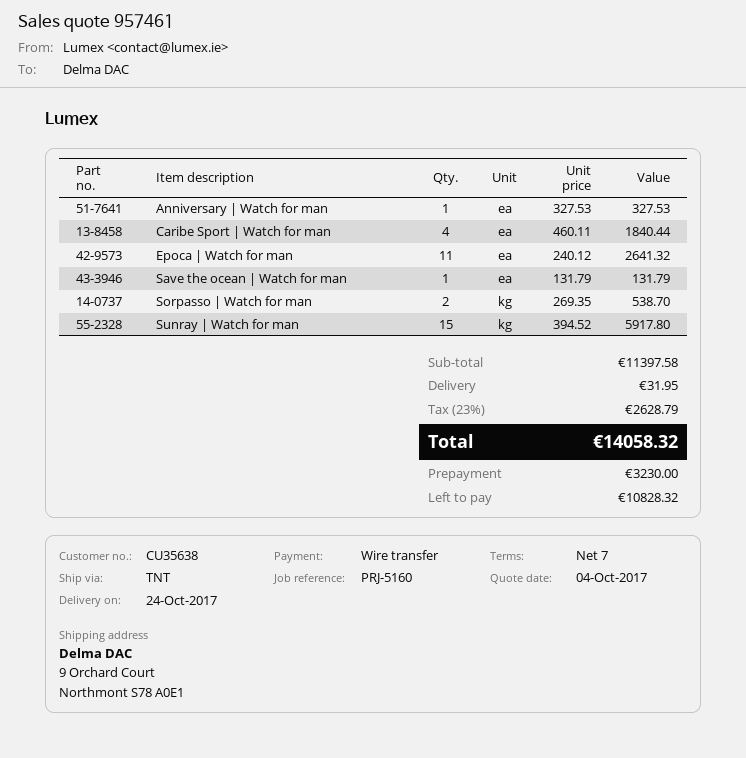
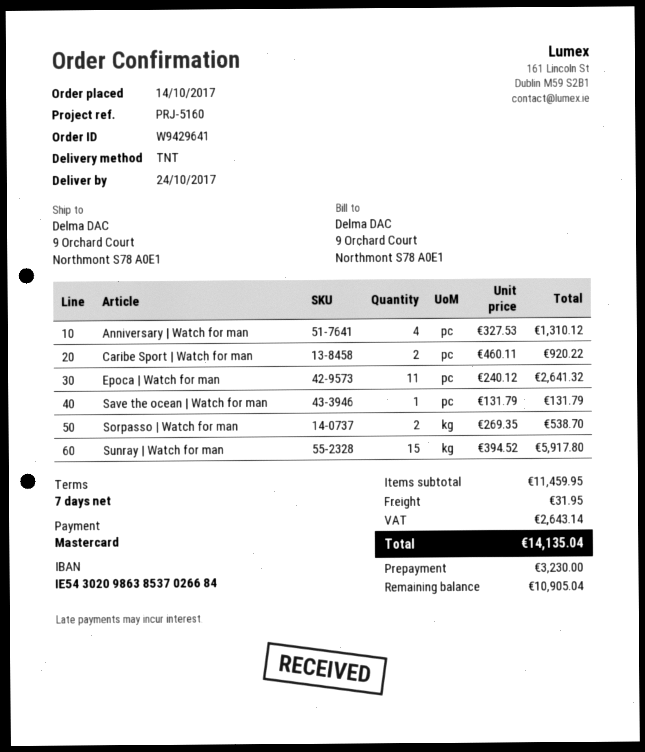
payment method: bank transfer -> Mastercard
Anniversary | Watch for man: 1 x 327.53 = 327.53 -> 4 x 327.53 = 1310.12
Caribe Sport | Watch for man: 4 x 460.11 = 1840.44 -> 2 x 460.11 = 920.22
subtotal: 11397.58 -> 11459.95
tax: 2628.79 -> 2643.14
total: 14058.32 -> 14135.04
balance: 10828.32 -> 10905.04

